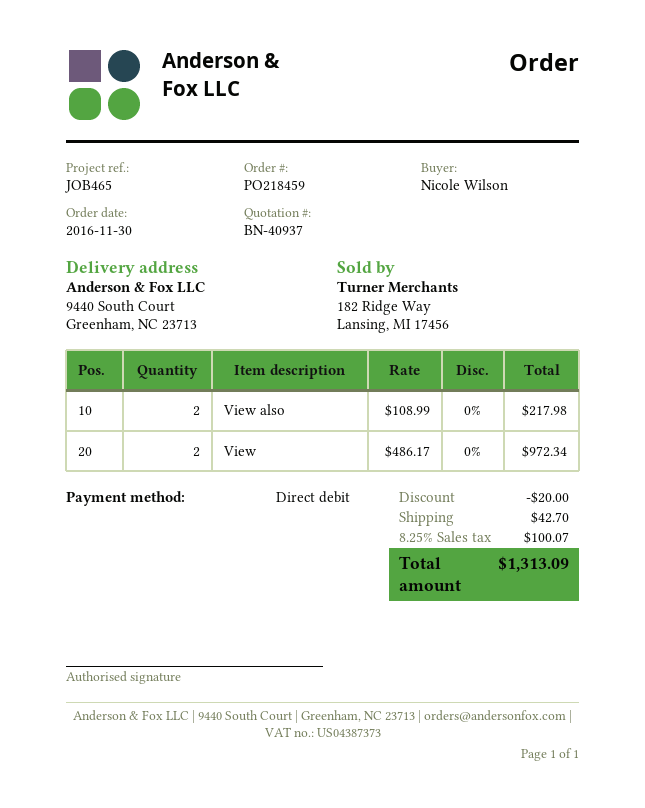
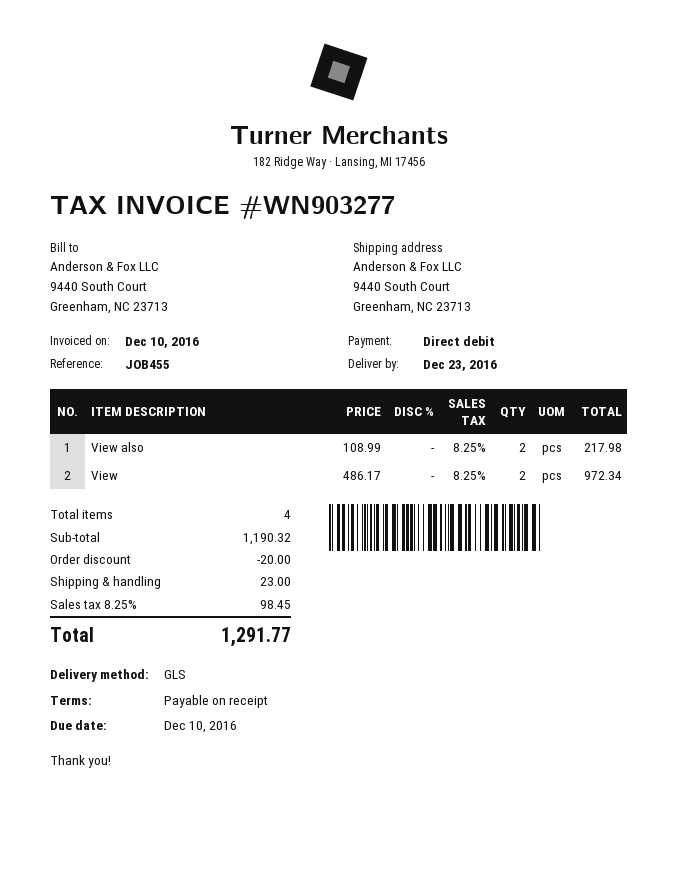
reference: JOB465 -> JOB455
shipping: 42.70 -> 23.00
tax: 8.25% = 100.07 -> 8.25% = 98.45
total: 1313.09 -> 1291.77

